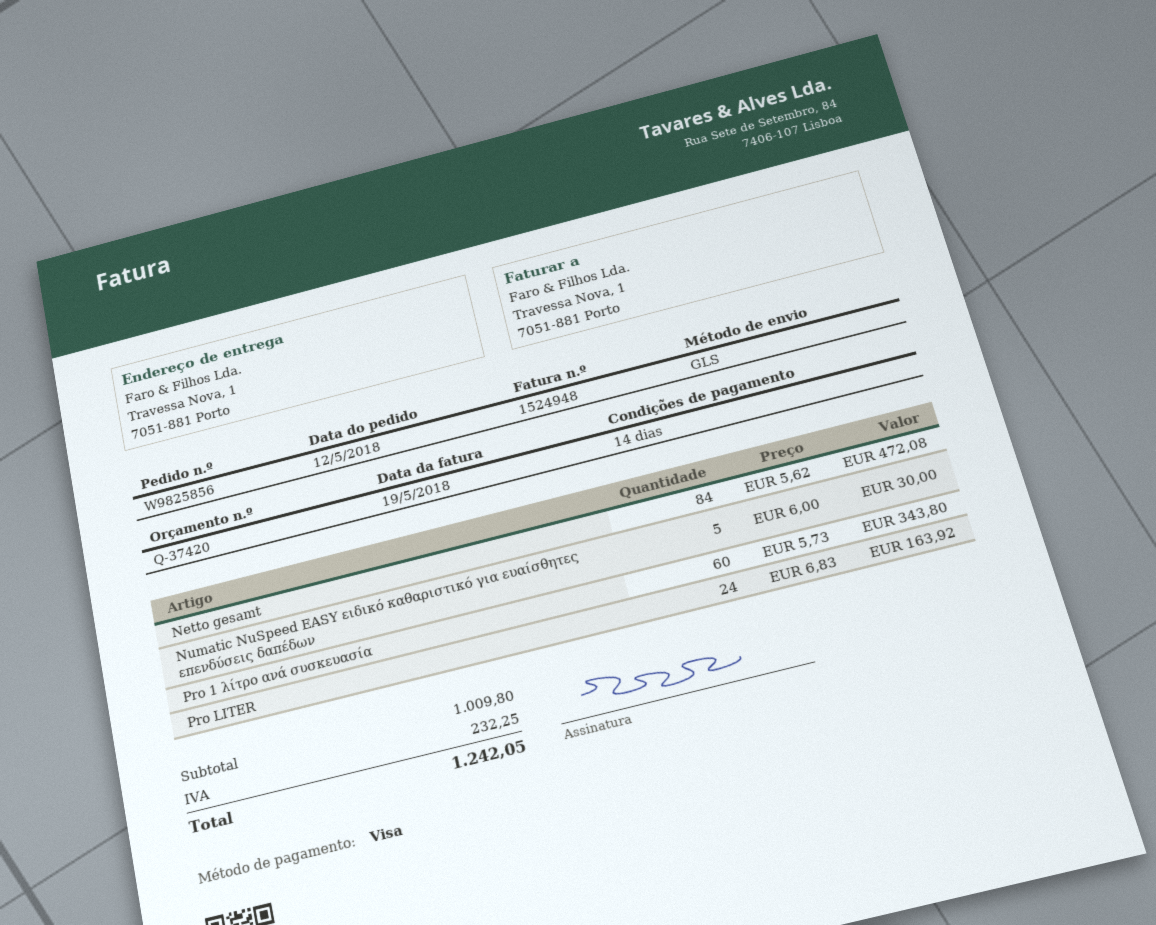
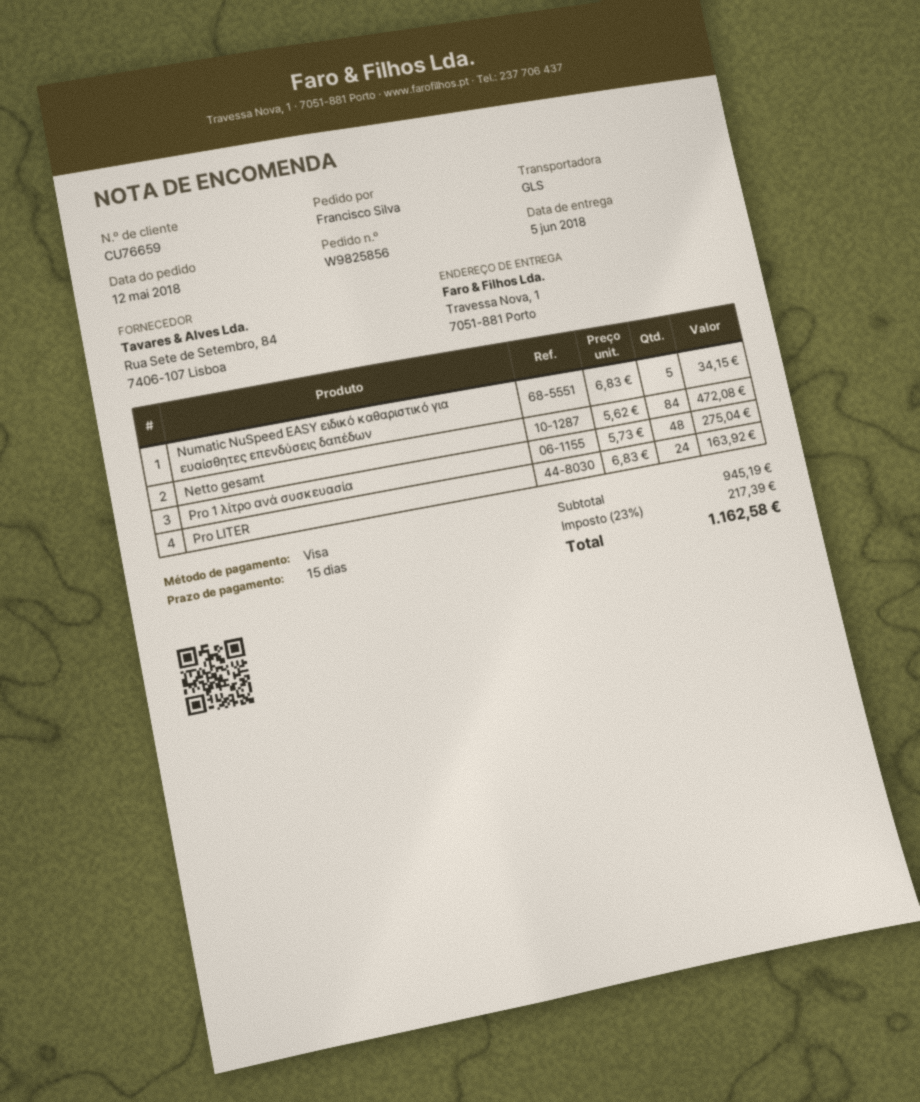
payment terms: 14 days -> 15 days
Numatic NuSpeed EASY ειδικό καθαριστικό για ευαίσθητες επενδύσεις δαπέδων: 5 x 6.00 = 30.00 -> 5 x 6.83 = 34.15
Pro 1 λίτρο ανά συσκευασία: 60 x 5.73 = 343.80 -> 48 x 5.73 = 275.04
subtotal: 1009.80 -> 945.19
tax: 232.25 -> 217.39
total: 1242.05 -> 1162.58

